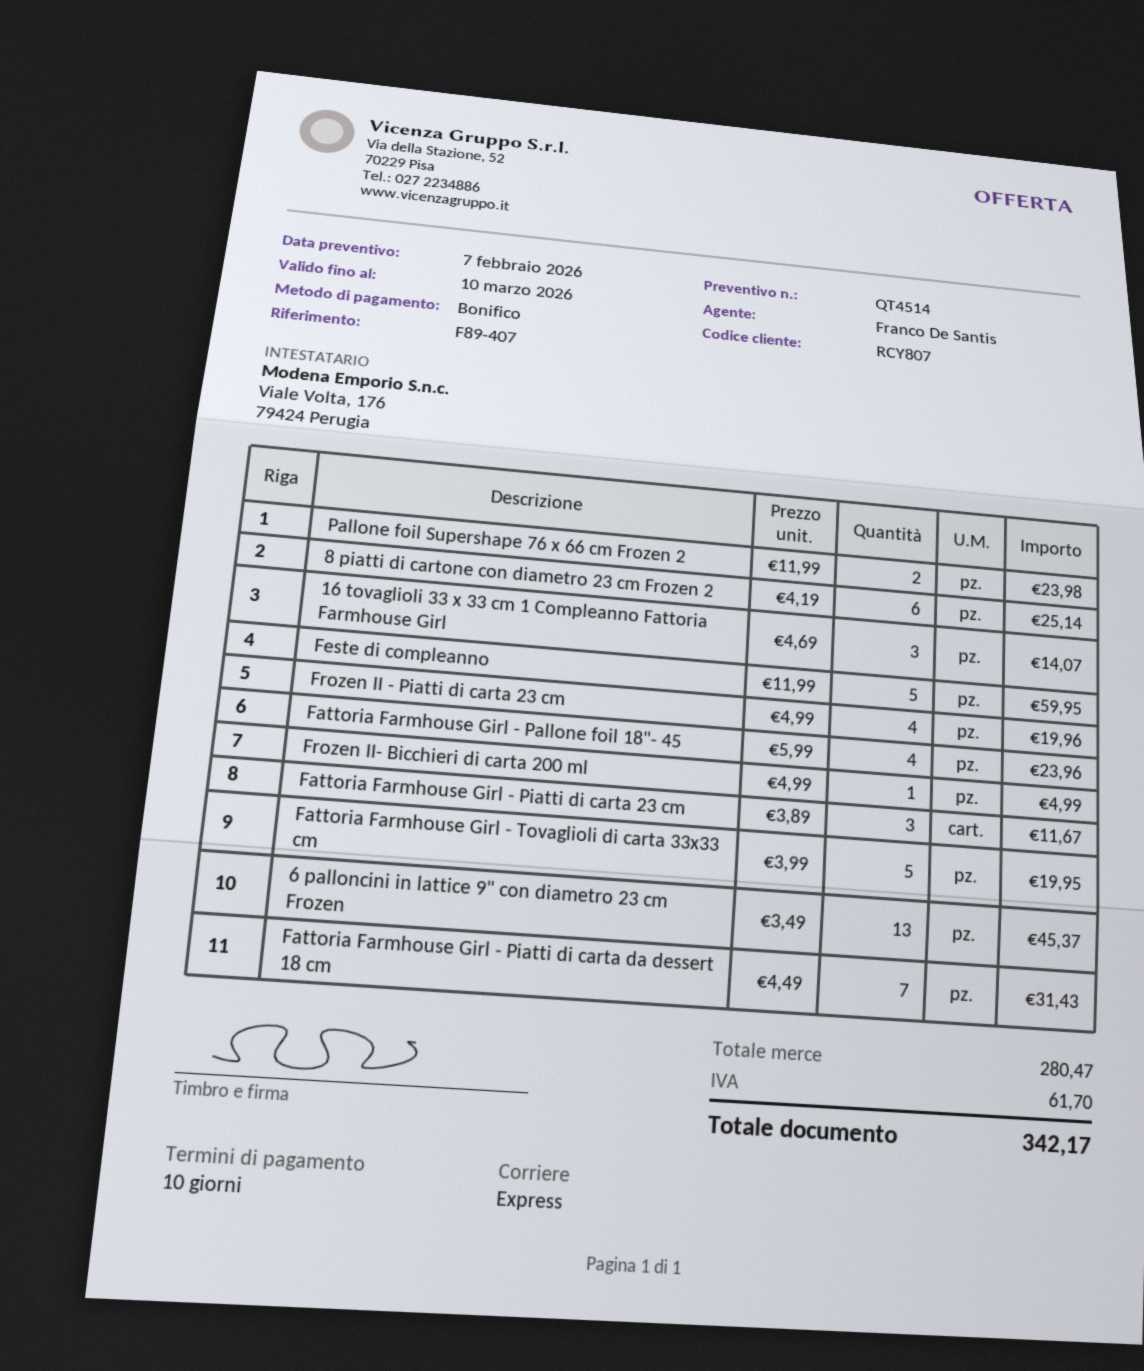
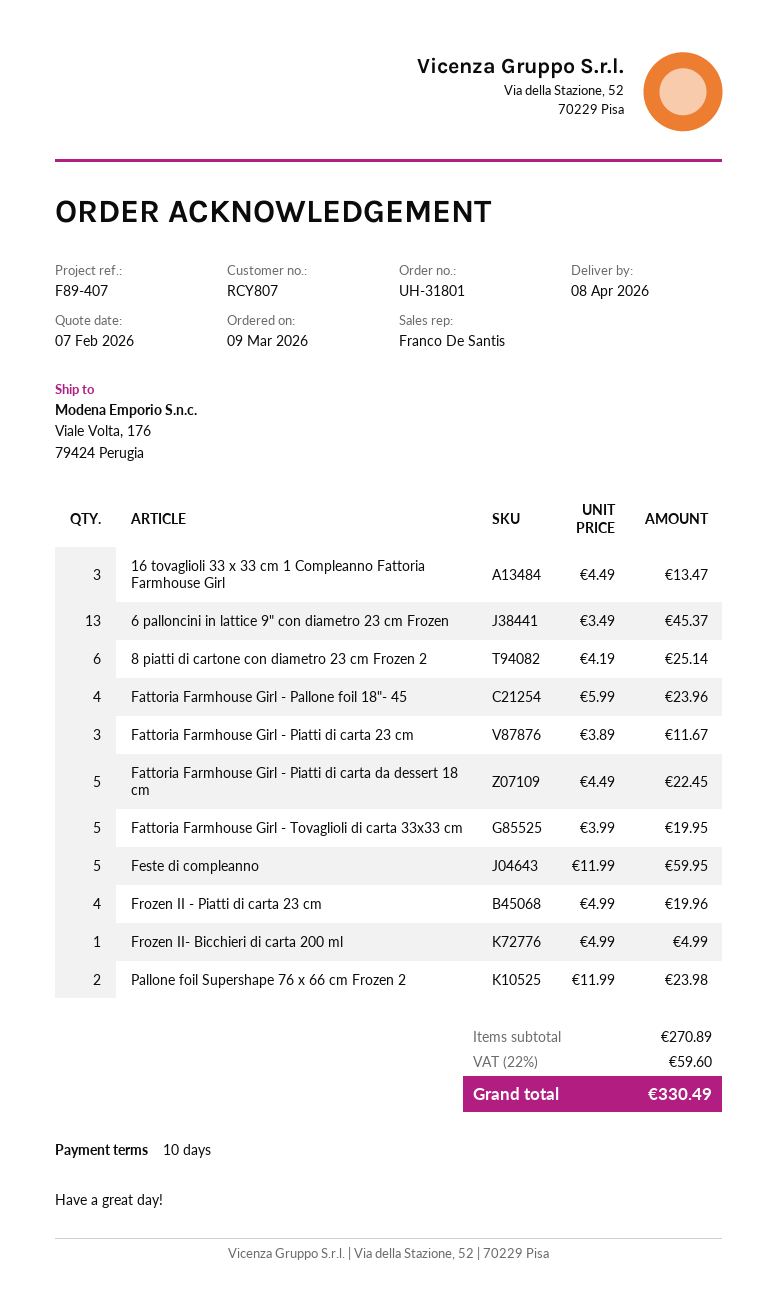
16 tovaglioli 33 x 33 cm 1 Compleanno Fattoria Farmhouse Girl: 3 x 4.69 = 14.07 -> 3 x 4.49 = 13.47
Fattoria Farmhouse Girl - Piatti di carta da dessert 18 cm: 7 x 4.49 = 31.43 -> 5 x 4.49 = 22.45
subtotal: 280.47 -> 270.89
tax: 61.70 -> 59.60
total: 342.17 -> 330.49

